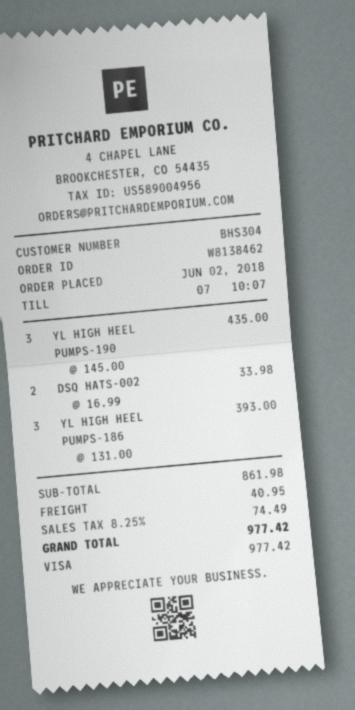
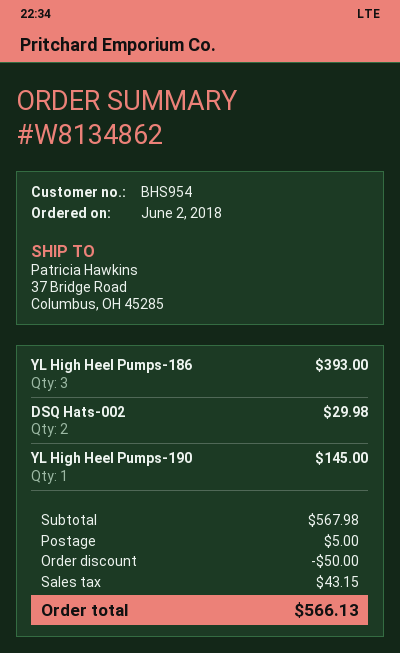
order number: W8138462 -> W8134862
customer number: BHS304 -> BHS954
YL HIGH HEEL PUMPS-190: 3 for 435.00 -> 1 for 145.00
DSQ HATS-002: 2 for 33.98 -> 2 for 29.98
subtotal: 861.98 -> 567.98
discount: none -> 50.00
shipping: 40.95 -> 5.00
tax: 74.49 -> 43.15
total: 977.42 -> 566.13

